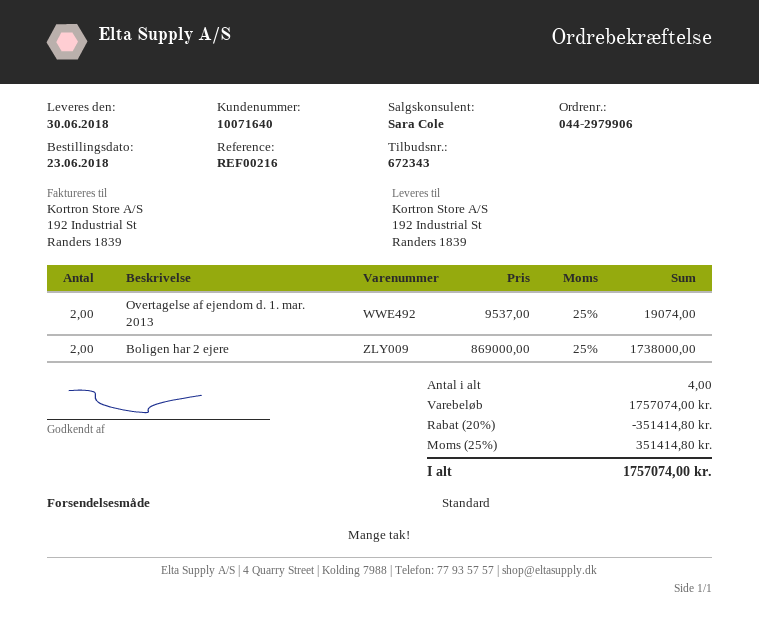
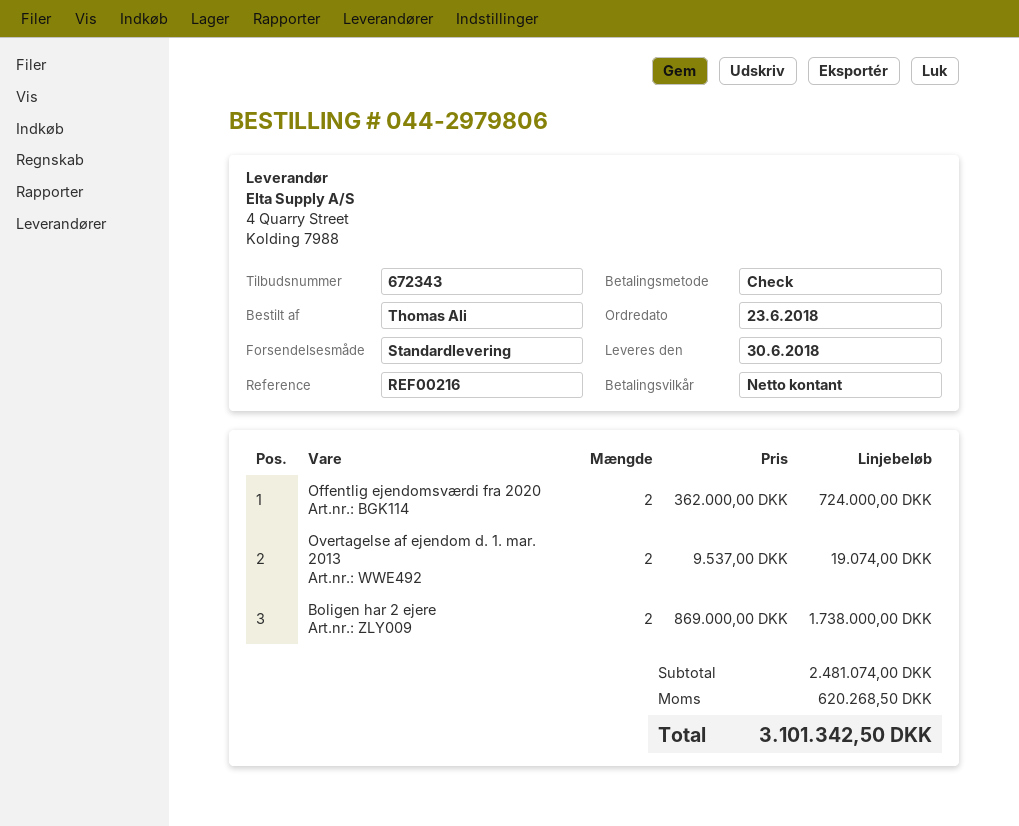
order number: 044-2979906 -> 044-2979806
Offentlig ejendomsværdi fra 2020: none -> 2 x 362000.00 = 724000.00
subtotal: 1757074.00 -> 2481074.00
discount: 20% = 351414.80 -> none
tax: 351414.80 -> 620268.50
total: 1757074.00 -> 3101342.50

